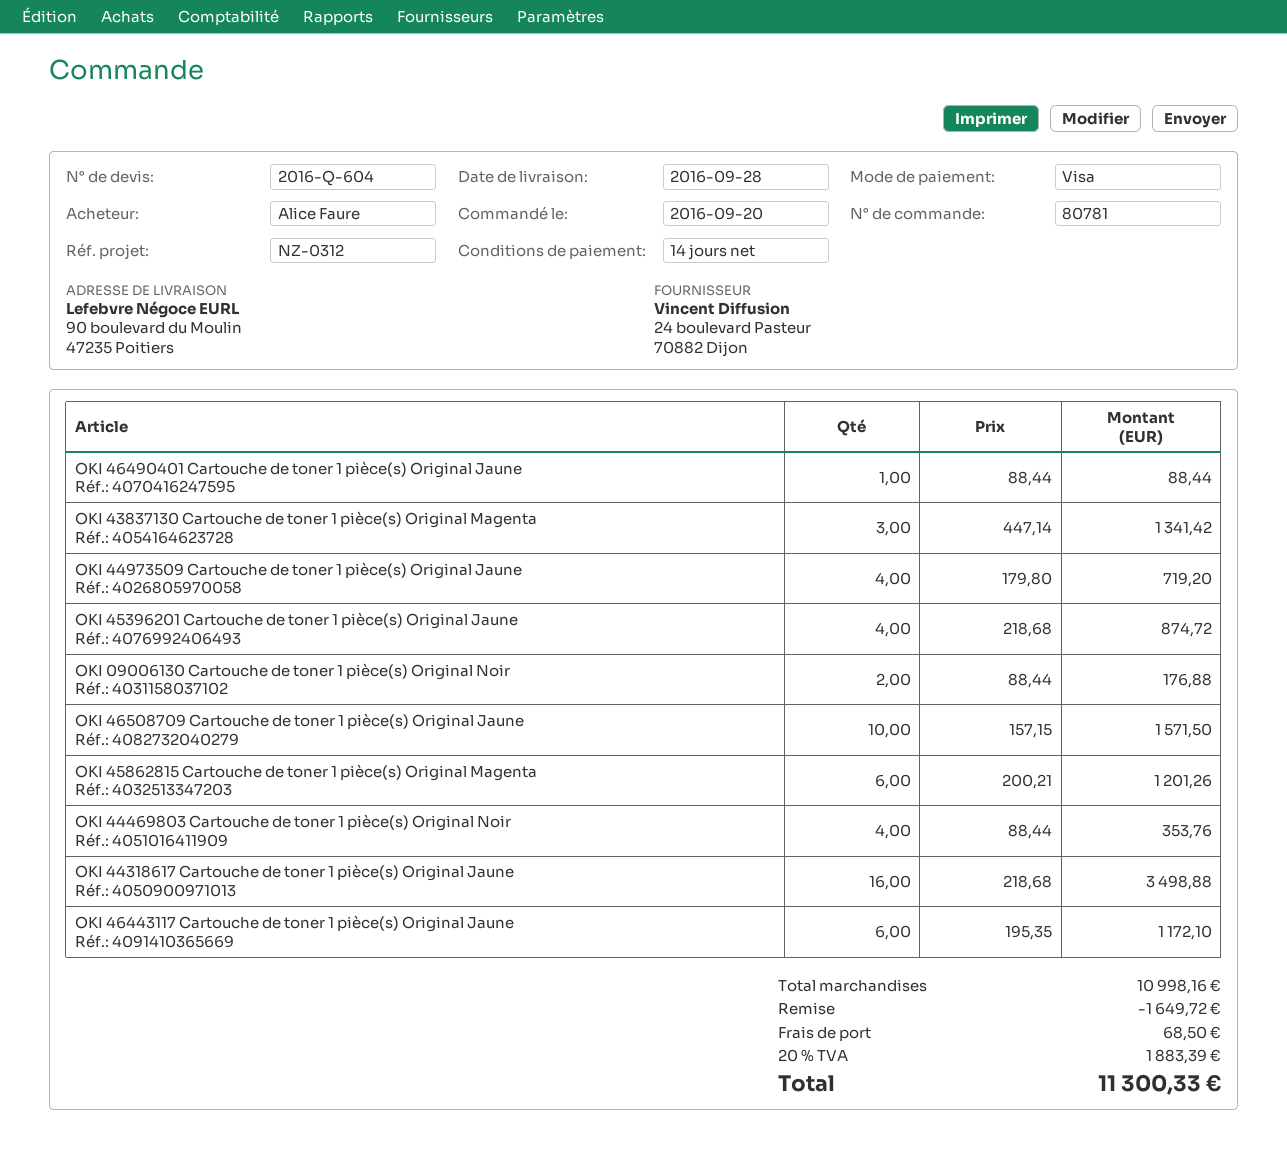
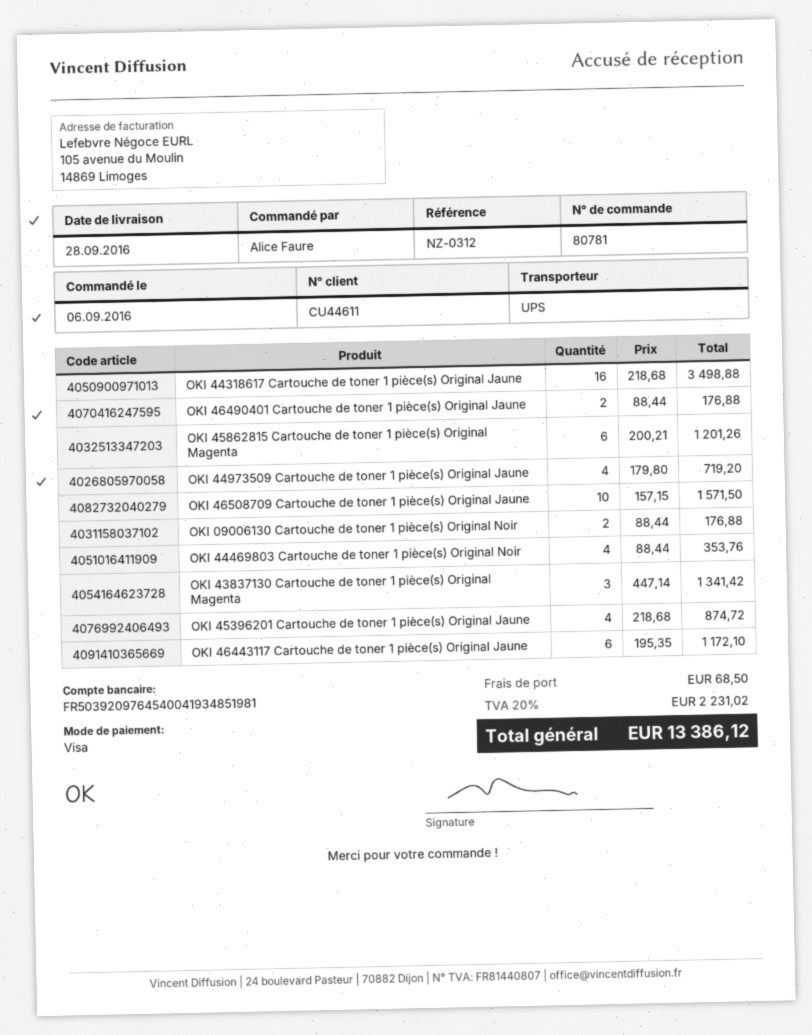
order date: 2016-09-20 -> 2016-09-06
OKI 46490401 Cartouche de toner 1 pièce(s) Original Jaune: 1 x 88.44 = 88.44 -> 2 x 88.44 = 176.88
discount: 1649.72 -> none
tax: 20% = 1883.39 -> 20% = 2231.02
total: 11300.33 -> 13386.12

